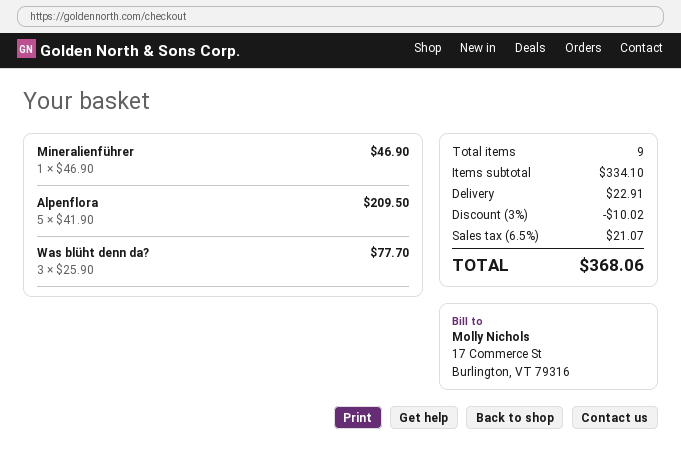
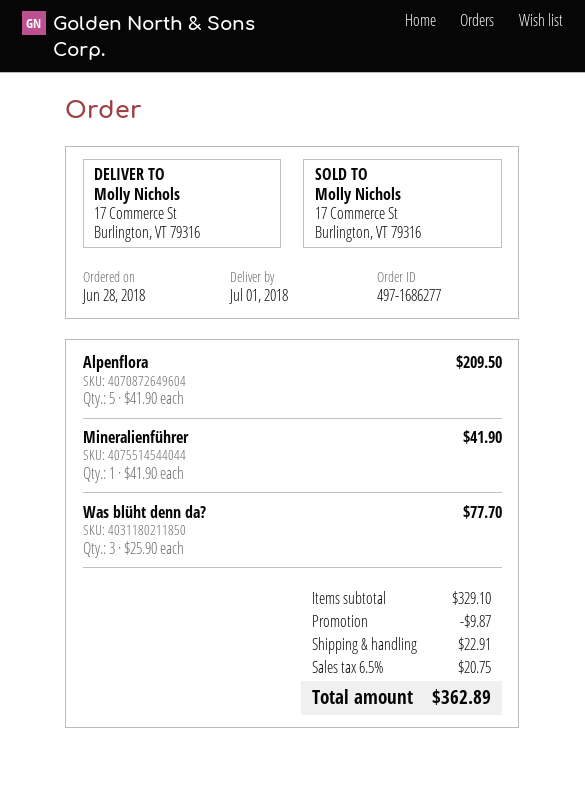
Mineralienführer: 1 x 46.90 = 46.90 -> 1 x 41.90 = 41.90
subtotal: 334.10 -> 329.10
discount: 10.02 -> 9.87
tax: 6.5% = 21.07 -> 6.5% = 20.75
total: 368.06 -> 362.89

